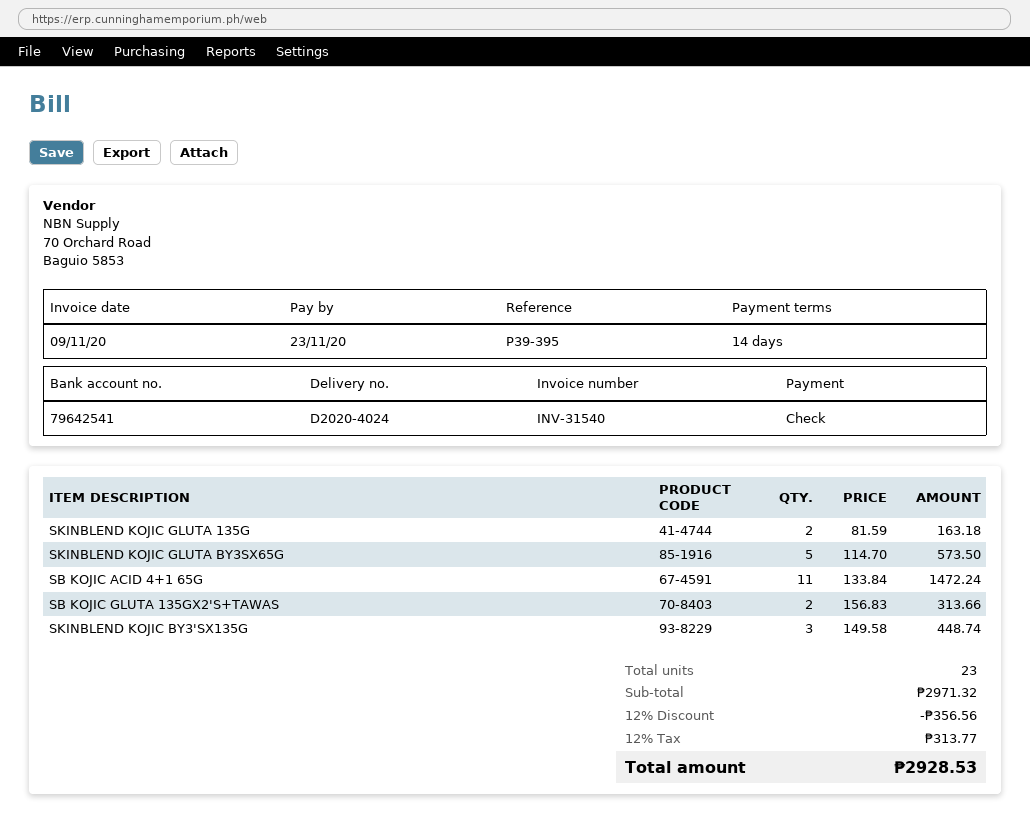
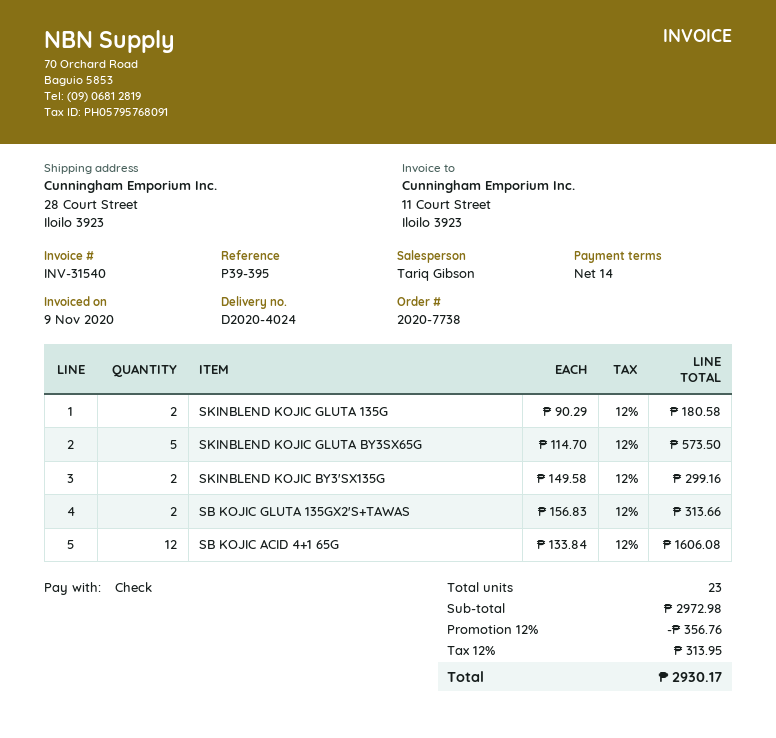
SKINBLEND KOJIC GLUTA 135G: 2 x 81.59 = 163.18 -> 2 x 90.29 = 180.58
SB KOJIC ACID 4+1 65G: 11 x 133.84 = 1472.24 -> 12 x 133.84 = 1606.08
SKINBLEND KOJIC BY3'SX135G: 3 x 149.58 = 448.74 -> 2 x 149.58 = 299.16
subtotal: 2971.32 -> 2972.98
discount: 12% = 356.56 -> 12% = 356.76
tax: 12% = 313.77 -> 12% = 313.95
total: 2928.53 -> 2930.17

